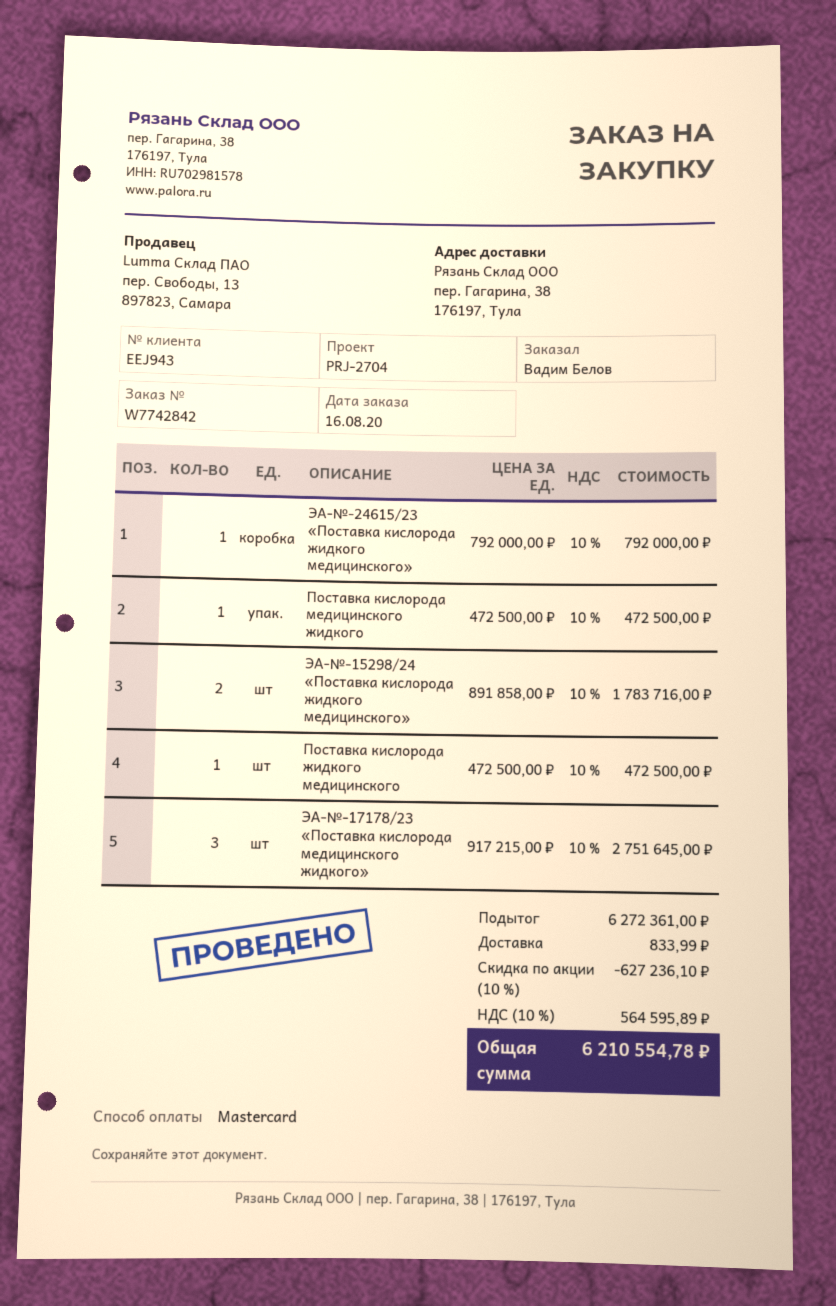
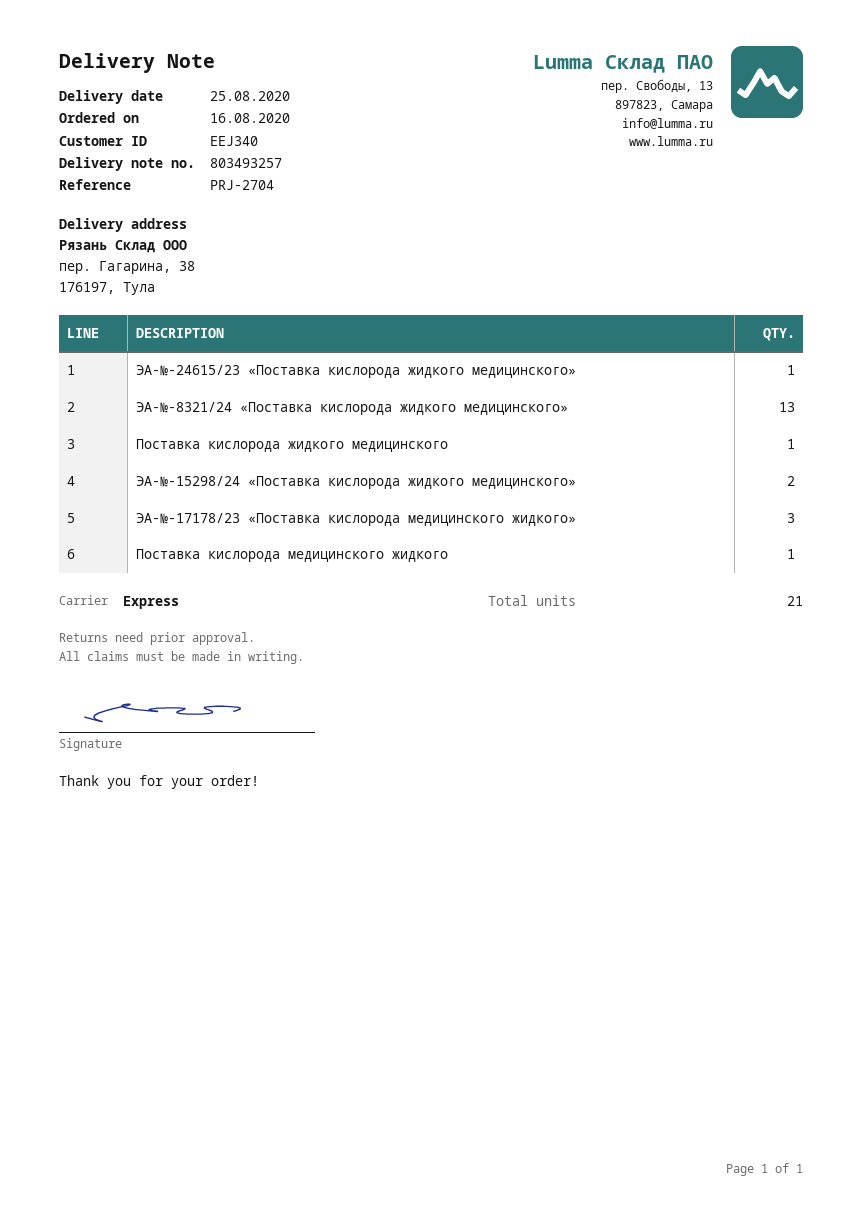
customer number: EEJ943 -> EEJ340
ЭА-№-8321/24 «Поставка кислорода жидкого медицинского»: none -> 13

